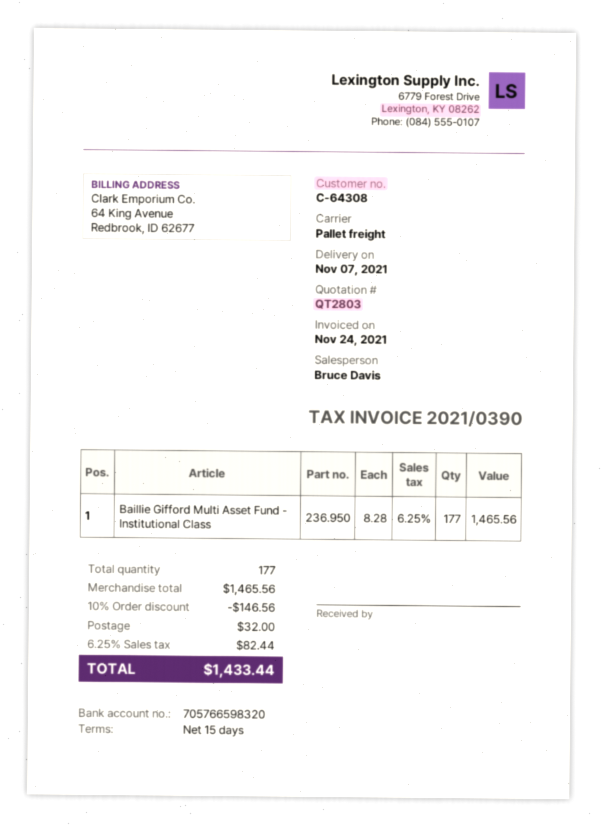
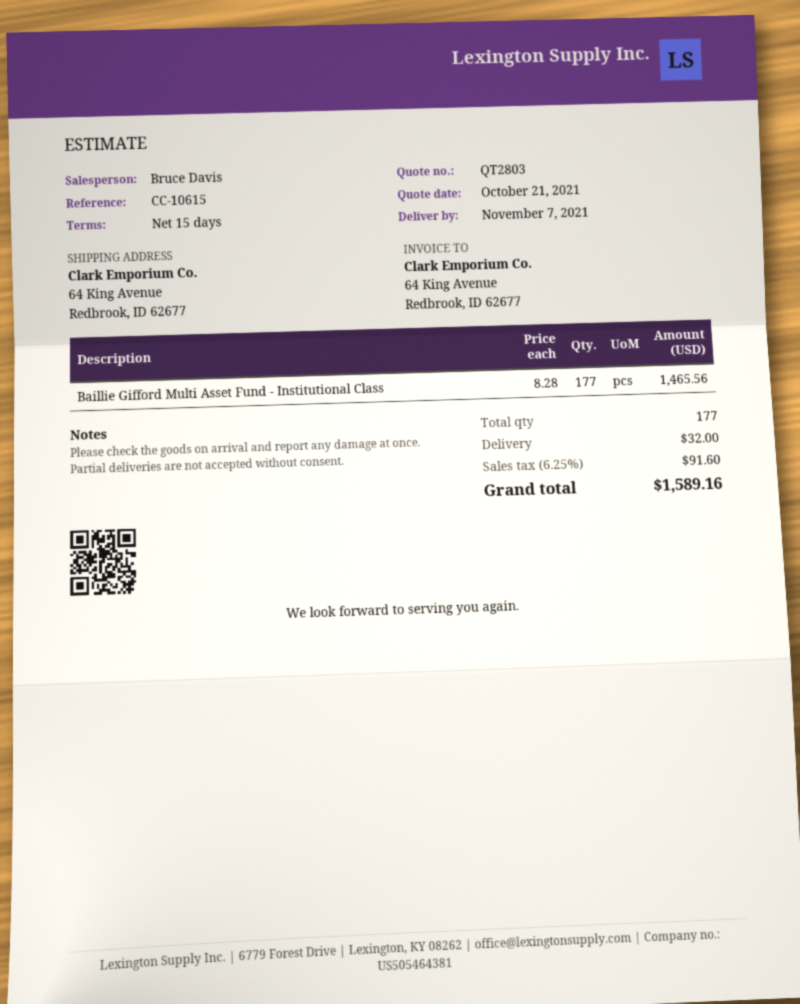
discount: 10% = 146.56 -> none
tax: 6.25% = 82.44 -> 6.25% = 91.60
total: 1433.44 -> 1589.16

